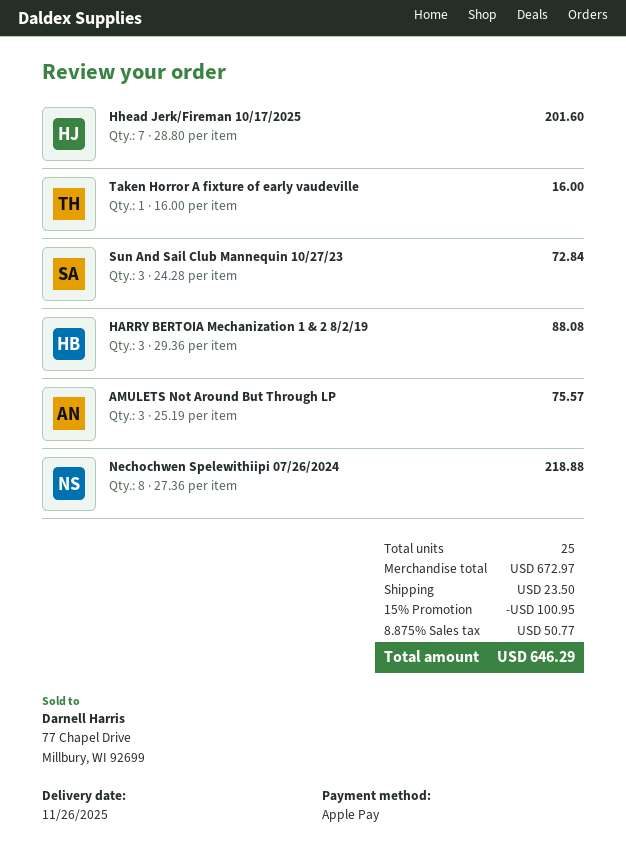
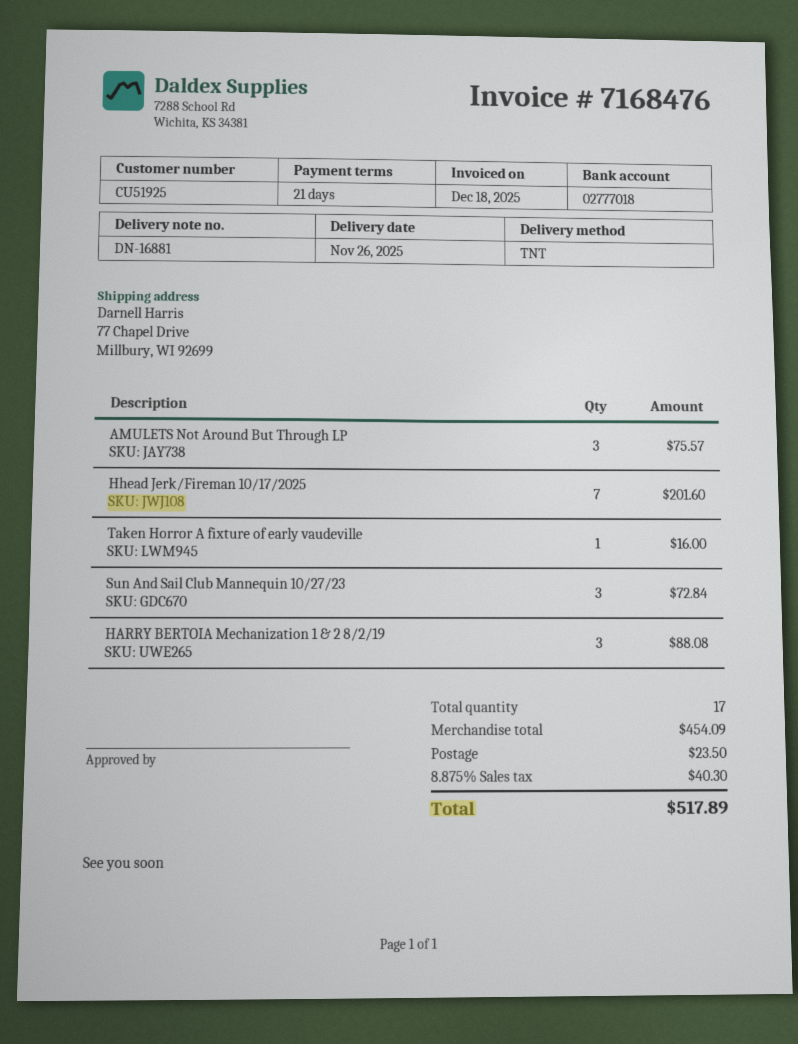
Nechochwen Spelewithiipi 07/26/2024: 8 for 218.88 -> none
total quantity: 25 -> 17
subtotal: 672.97 -> 454.09
discount: 15% = 100.95 -> none
tax: 8.875% = 50.77 -> 8.875% = 40.30
total: 646.29 -> 517.89

